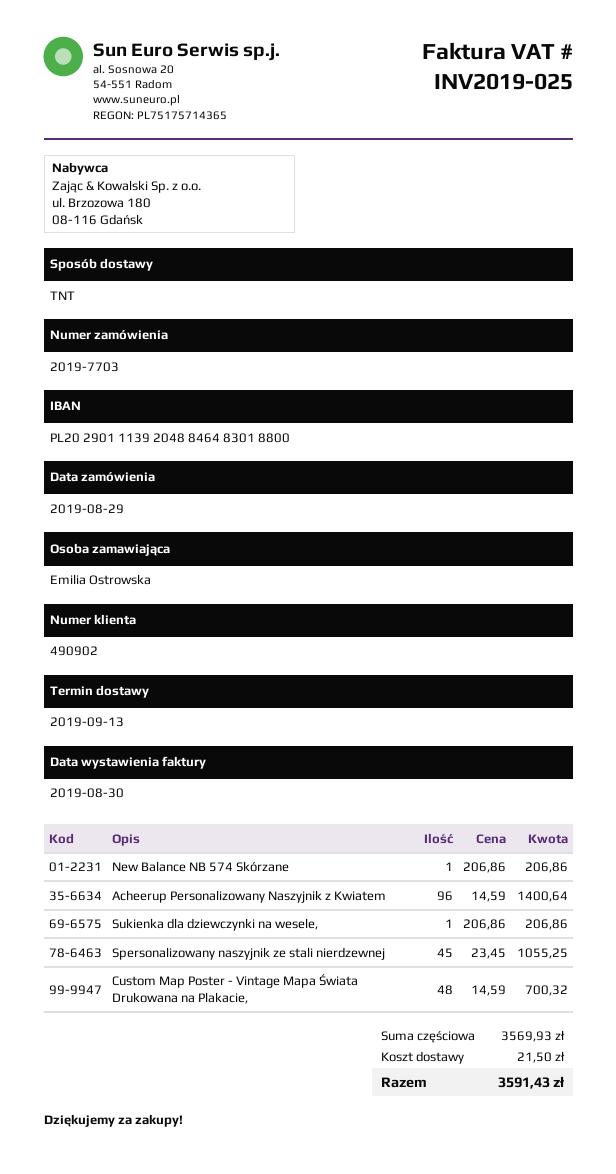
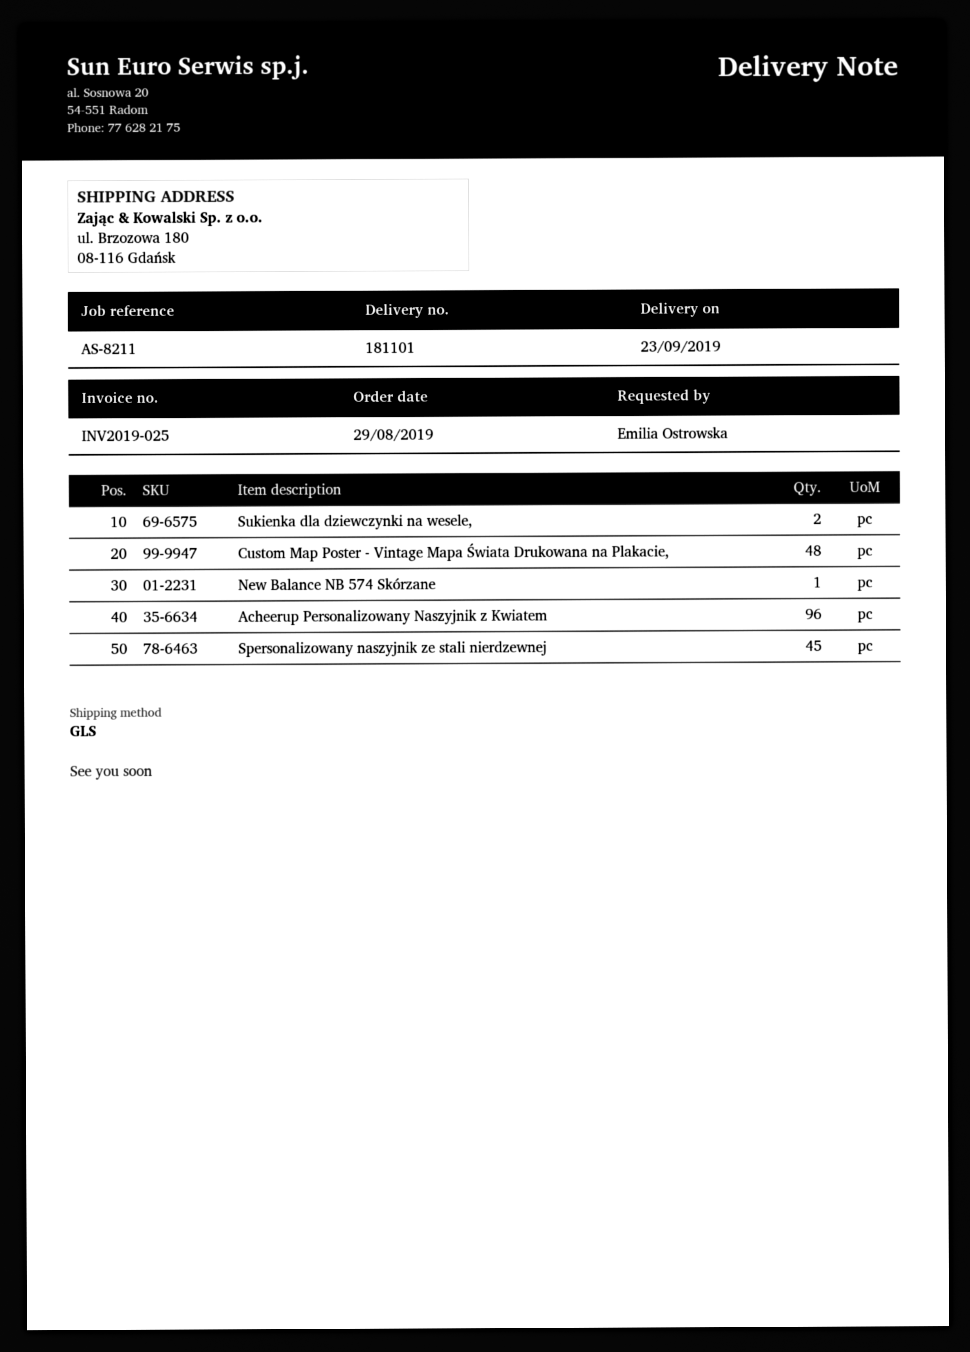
delivery date: 2019-09-13 -> 2019-09-23
shipping method: TNT -> GLS
Sukienka dla dziewczynki na wesele,: 1 -> 2

